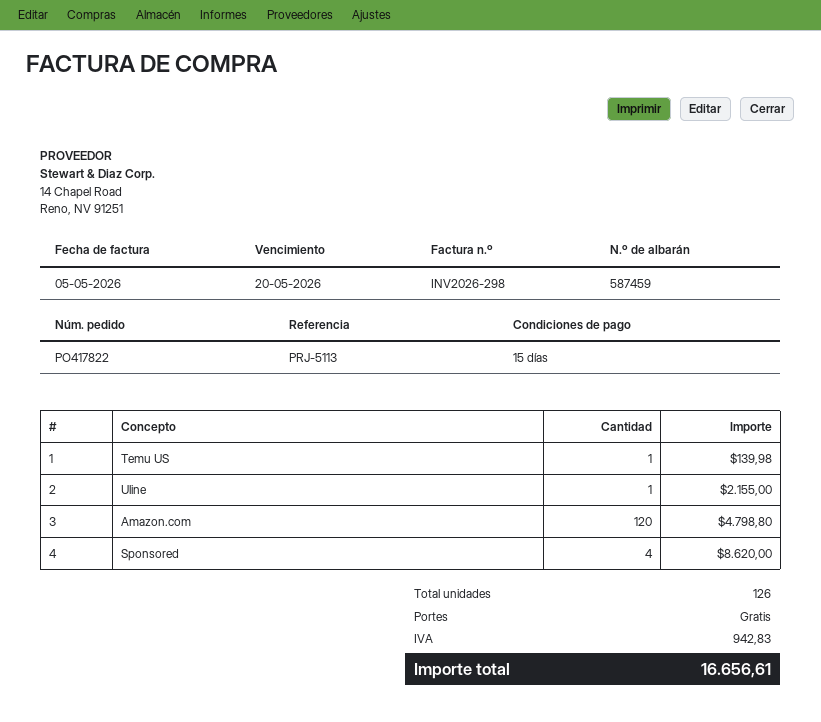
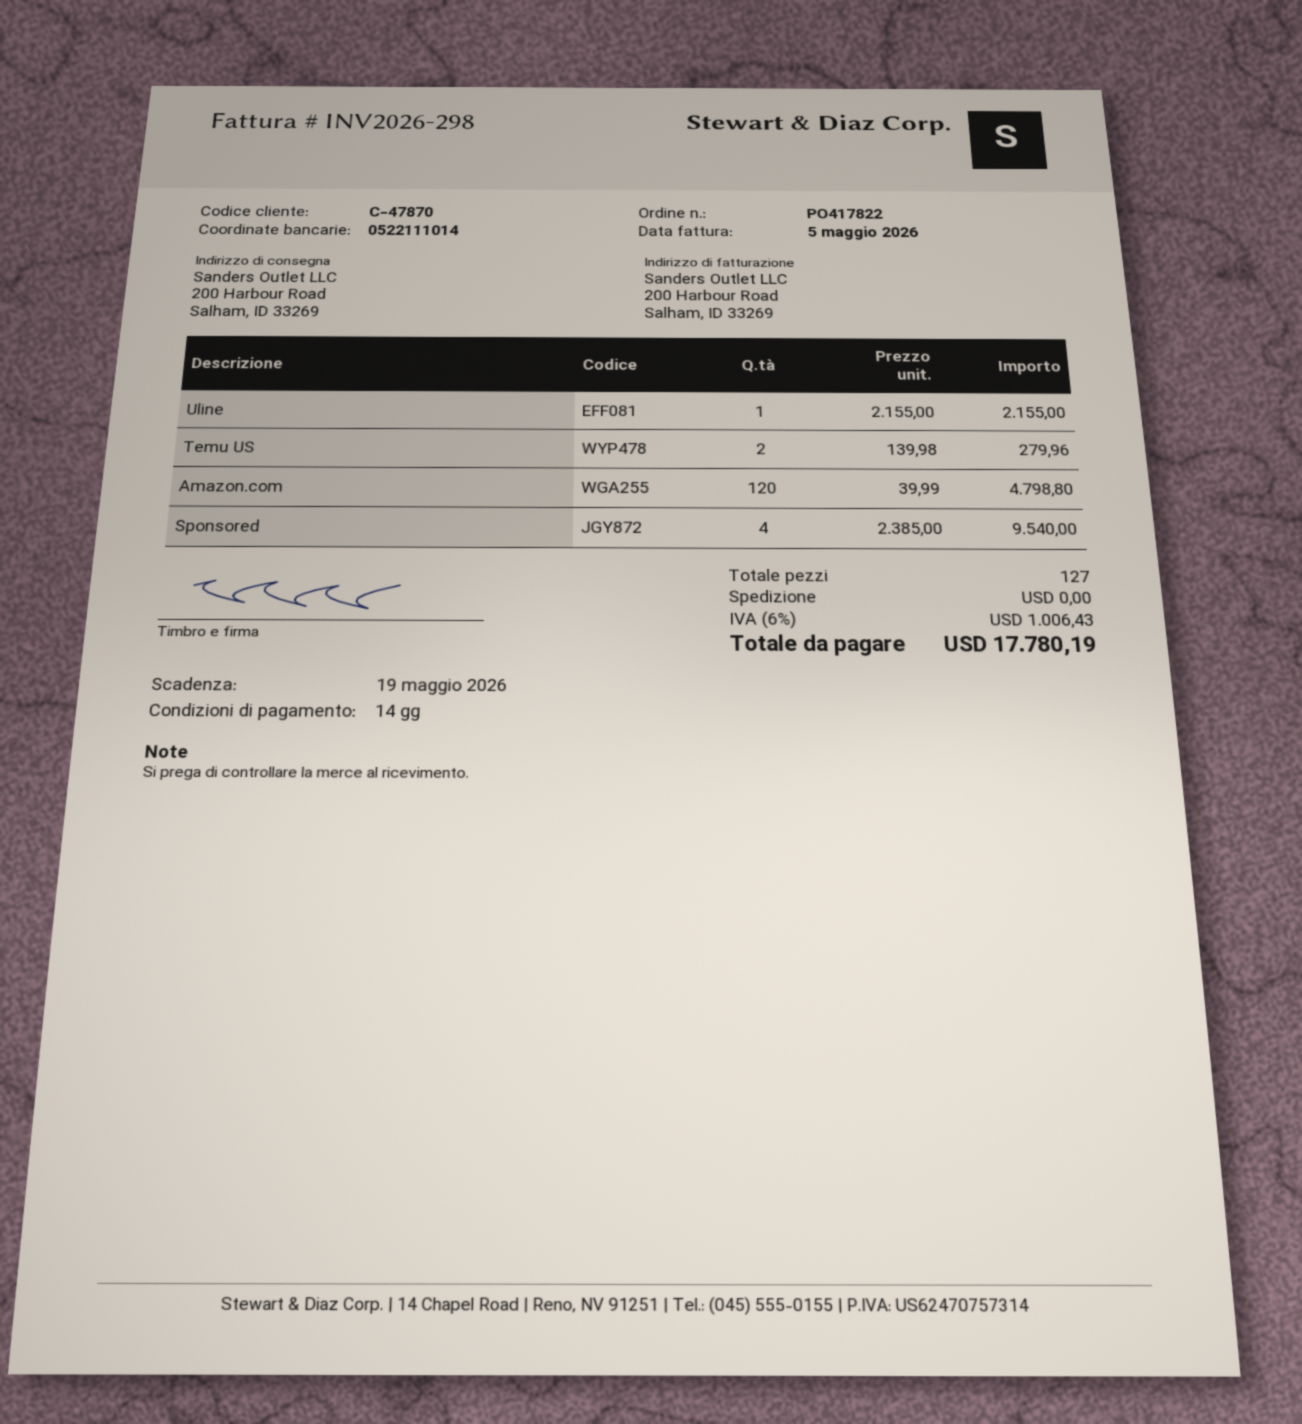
payment terms: 15 days -> 14 days
due date: 2026-05-20 -> 2026-05-19
Temu US: 1 for 139.98 -> 2 for 279.96
Sponsored: 4 for 8620.00 -> 4 for 9540.00
total quantity: 126 -> 127
tax: 942.83 -> 1006.43
total: 16656.61 -> 17780.19

